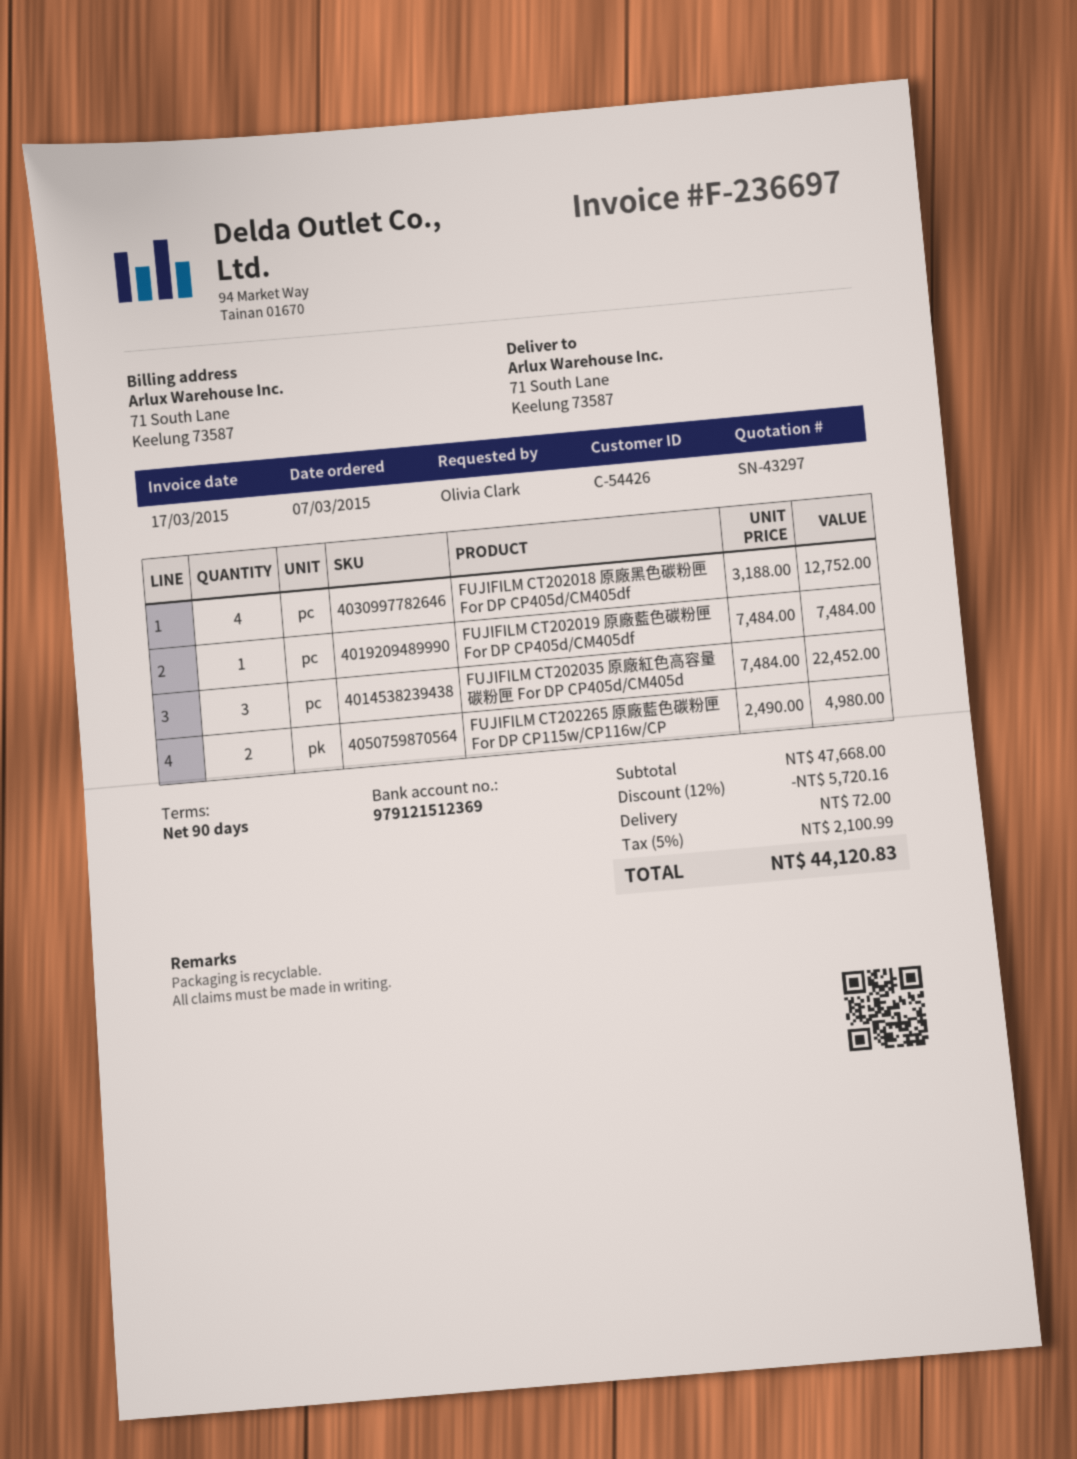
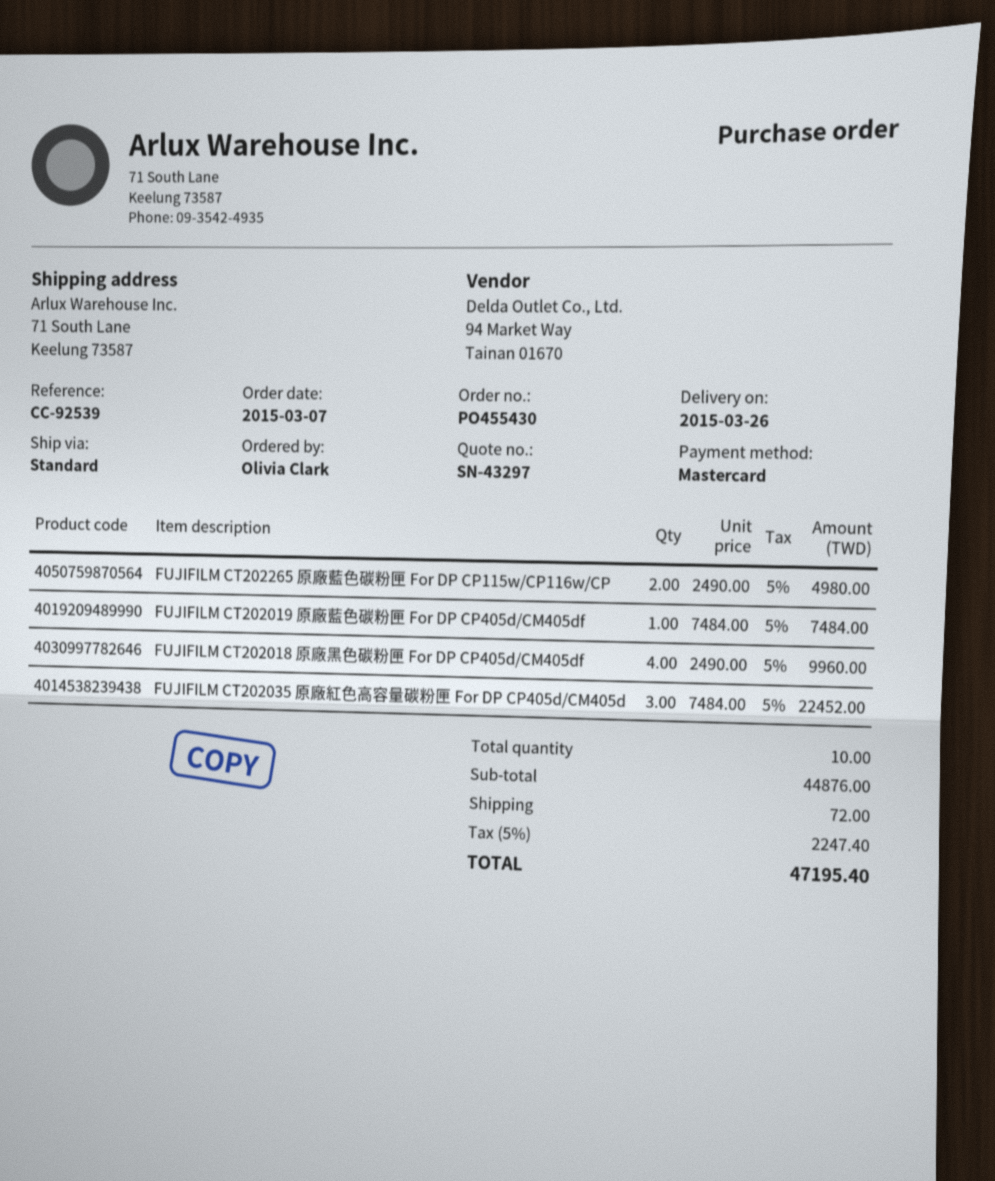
FUJIFILM CT202018 原廠黑色碳粉匣 For DP CP405d/CM405df: 4 x 3188.00 = 12752.00 -> 4 x 2490.00 = 9960.00
subtotal: 47668.00 -> 44876.00
discount: 12% = 5720.16 -> none
tax: 5% = 2100.99 -> 5% = 2247.40
total: 44120.83 -> 47195.40

